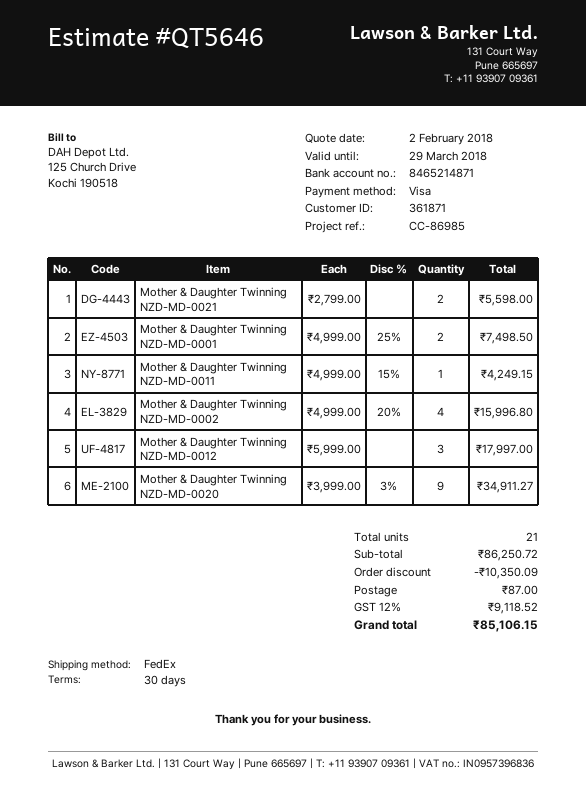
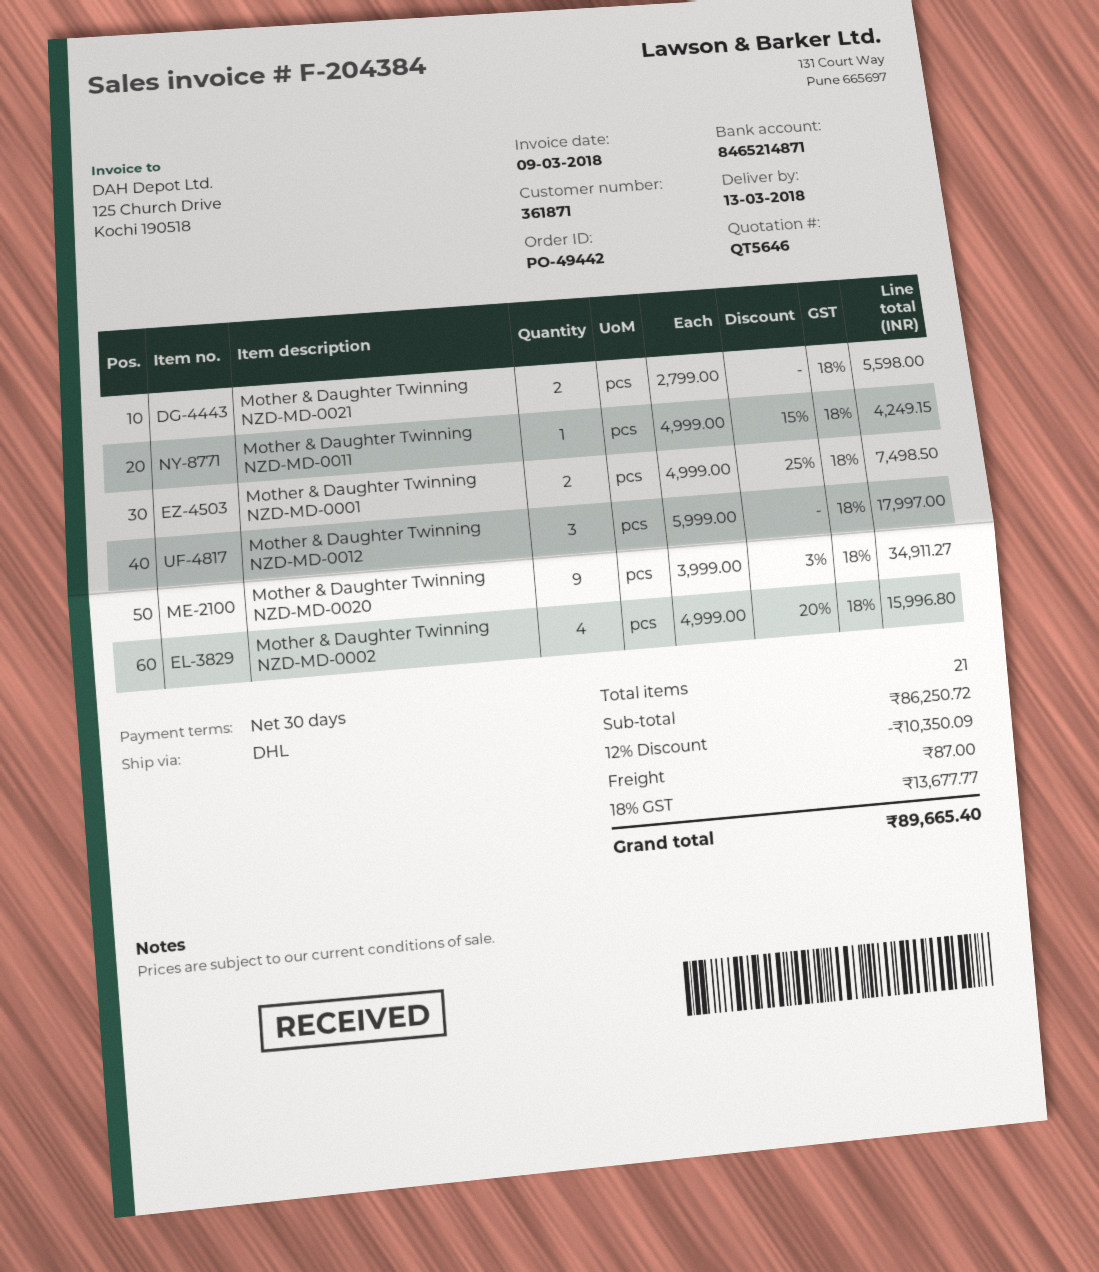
shipping method: FedEx -> DHL
tax: 12% = 9118.52 -> 18% = 13677.77
total: 85106.15 -> 89665.40

